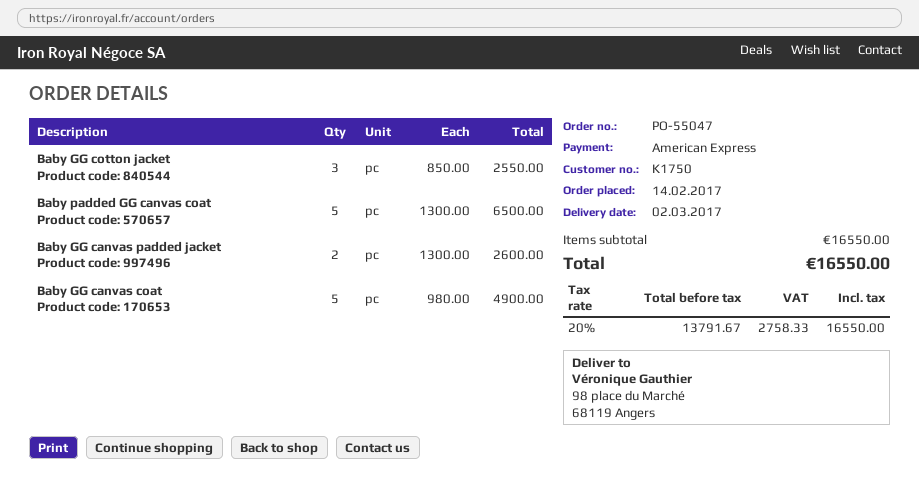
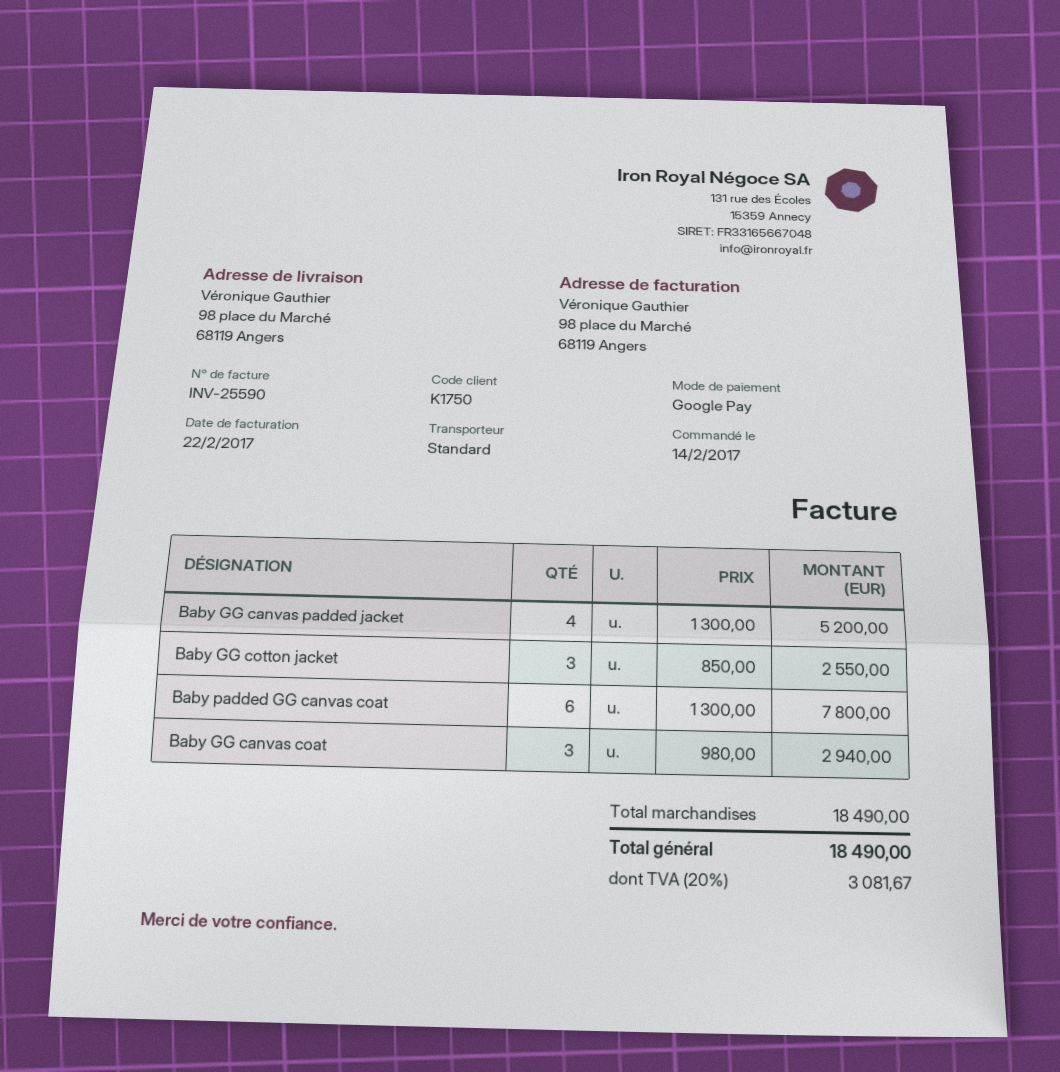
payment method: American Express -> Google Pay
Baby padded GG canvas coat: 5 x 1300.00 = 6500.00 -> 6 x 1300.00 = 7800.00
Baby GG canvas padded jacket: 2 x 1300.00 = 2600.00 -> 4 x 1300.00 = 5200.00
Baby GG canvas coat: 5 x 980.00 = 4900.00 -> 3 x 980.00 = 2940.00
subtotal: 16550.00 -> 18490.00
tax: 20% = 2758.33 -> 20% = 3081.67
total: 16550.00 -> 18490.00

